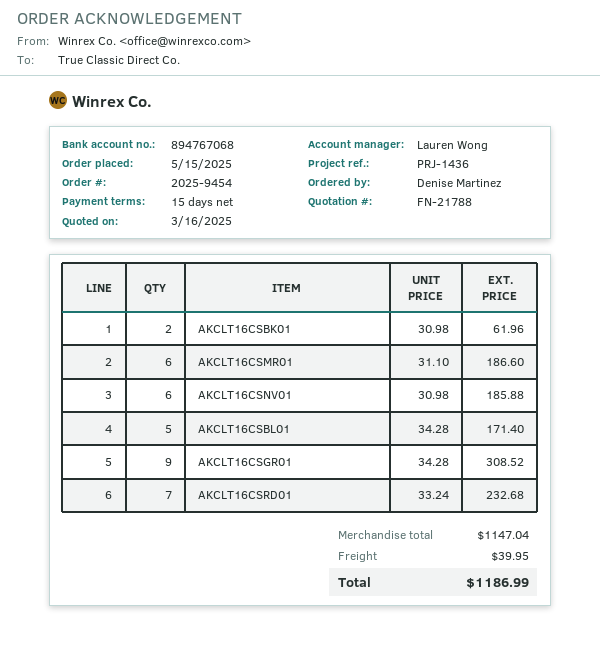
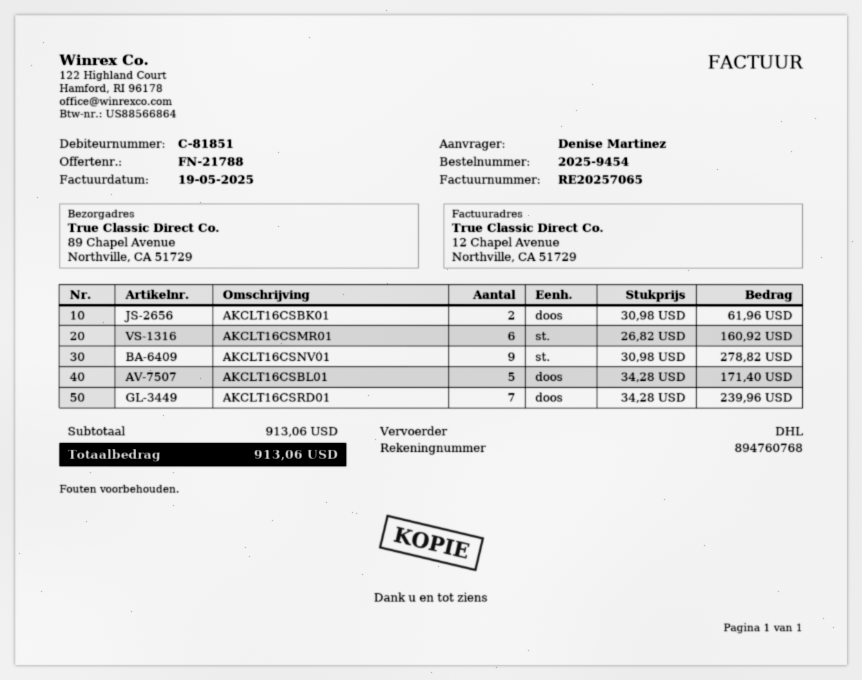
bank account: 894767068 -> 894760768
AKCLT16CSMR01: 6 x 31.10 = 186.60 -> 6 x 26.82 = 160.92
AKCLT16CSNV01: 6 x 30.98 = 185.88 -> 9 x 30.98 = 278.82
AKCLT16CSGR01: 9 x 34.28 = 308.52 -> none
AKCLT16CSRD01: 7 x 33.24 = 232.68 -> 7 x 34.28 = 239.96
subtotal: 1147.04 -> 913.06
shipping: 39.95 -> none
total: 1186.99 -> 913.06

